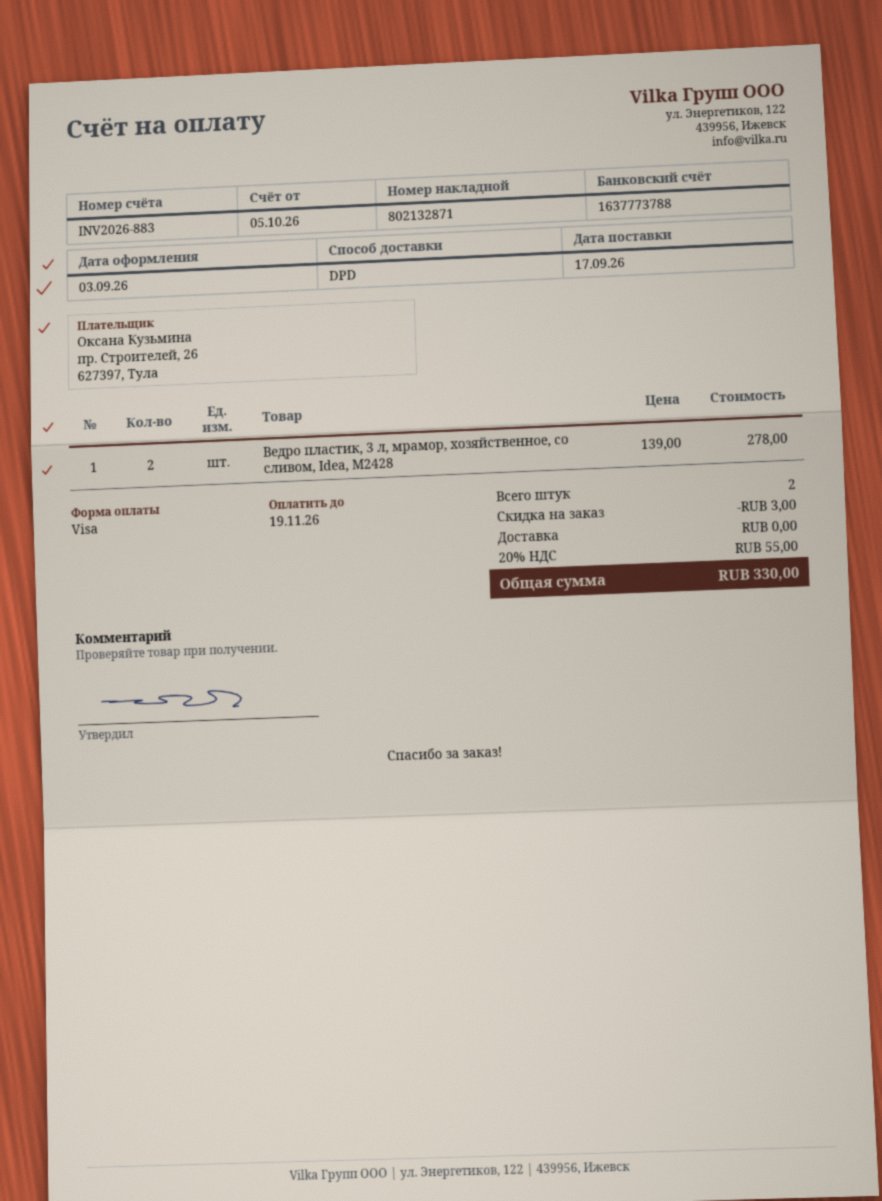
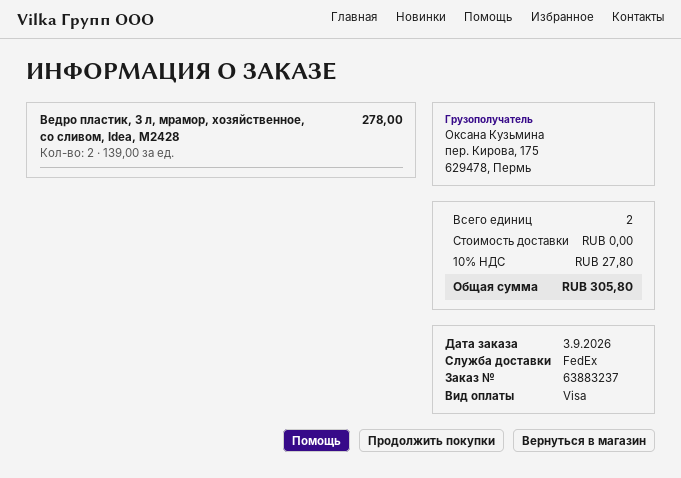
shipping method: DPD -> FedEx
discount: 3.00 -> none
tax: 20% = 55.00 -> 10% = 27.80
total: 330.00 -> 305.80

